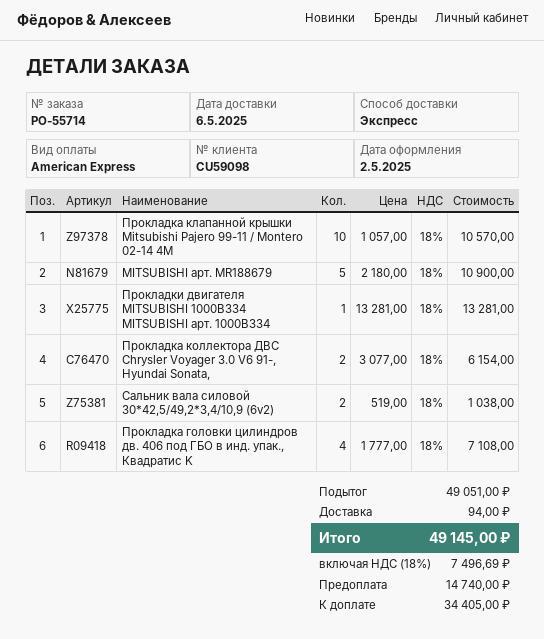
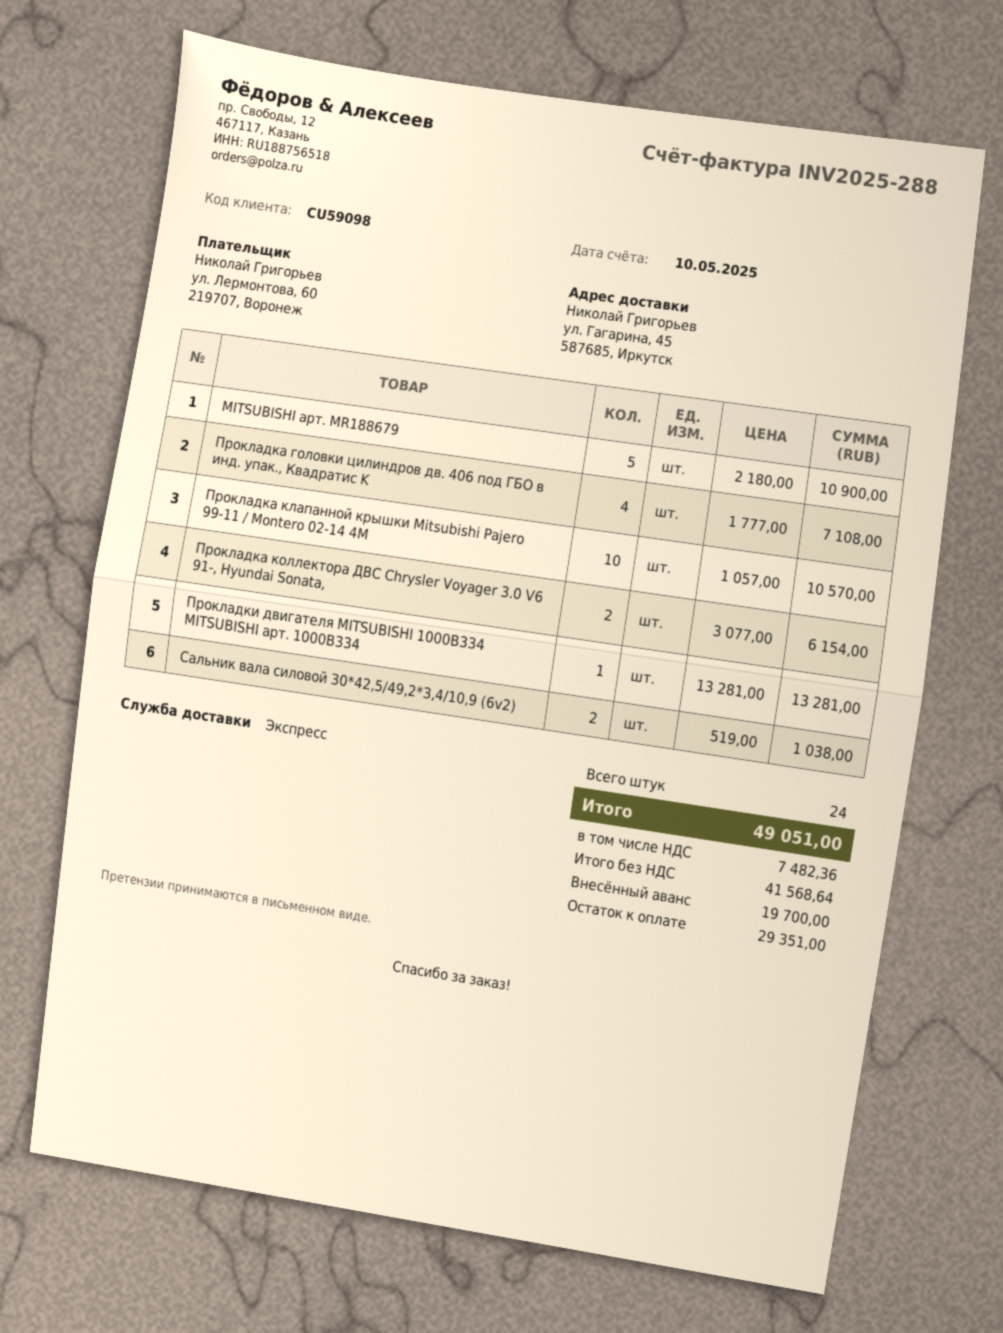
shipping: 94.00 -> none
tax: 7496.69 -> 7482.36
total: 49145.00 -> 49051.00
deposit: 14740.00 -> 19700.00
balance: 34405.00 -> 29351.00

